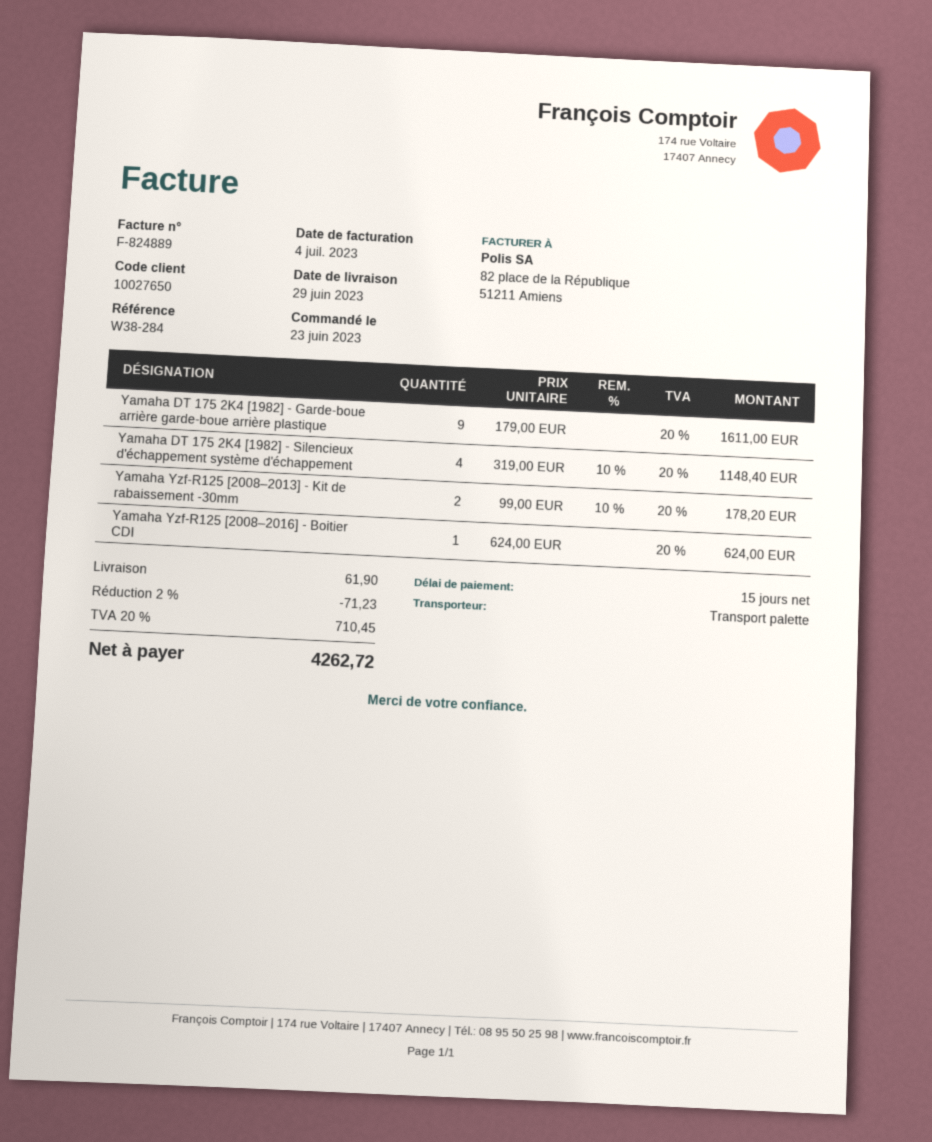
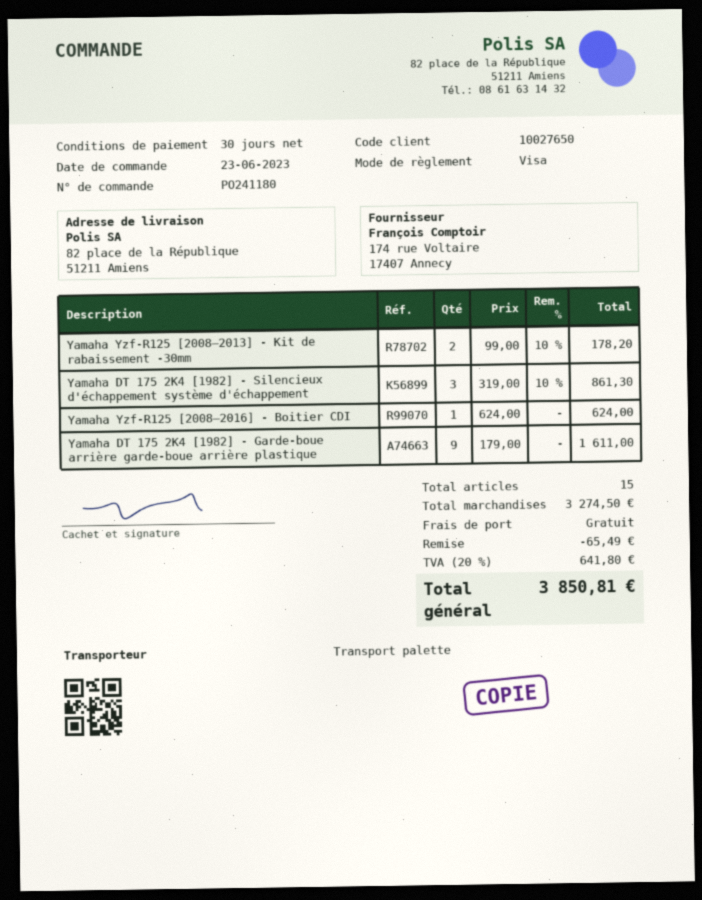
payment terms: 15 days -> 30 days
Yamaha DT 175 2K4 [1982] - Silencieux d'échappement système d'échappement: 4 x 319.00 - 10% = 1148.40 -> 3 x 319.00 - 10% = 861.30
discount: 71.23 -> 65.49
shipping: 61.90 -> 0.00
tax: 20% = 710.45 -> 20% = 641.80
total: 4262.72 -> 3850.81

